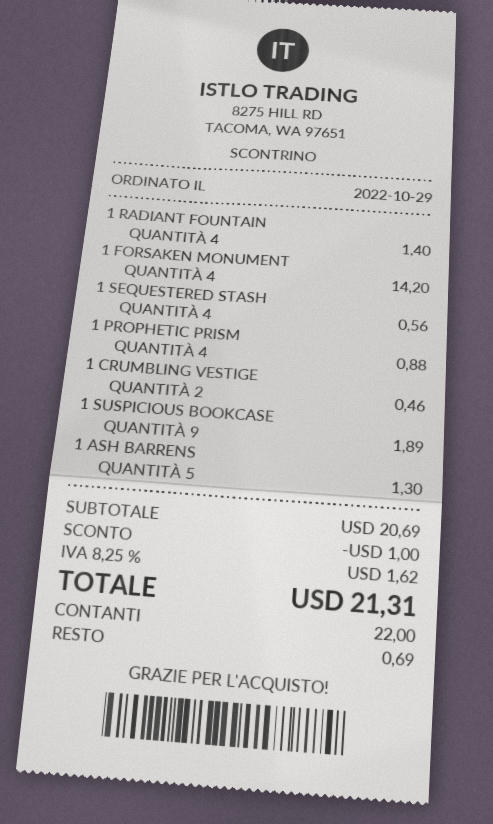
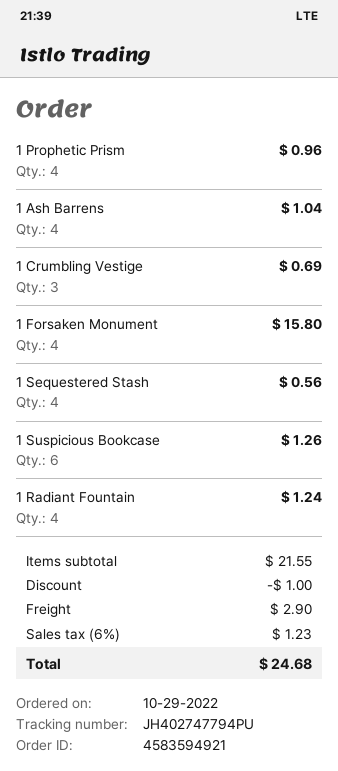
1 RADIANT FOUNTAIN: 4 for 1.40 -> 4 for 1.24
1 FORSAKEN MONUMENT: 4 for 14.20 -> 4 for 15.80
1 PROPHETIC PRISM: 4 for 0.88 -> 4 for 0.96
1 CRUMBLING VESTIGE: 2 for 0.46 -> 3 for 0.69
1 SUSPICIOUS BOOKCASE: 9 for 1.89 -> 6 for 1.26
1 ASH BARRENS: 5 for 1.30 -> 4 for 1.04
subtotal: 20.69 -> 21.55
shipping: none -> 2.90
tax: 8.25% = 1.62 -> 6% = 1.23
total: 21.31 -> 24.68

